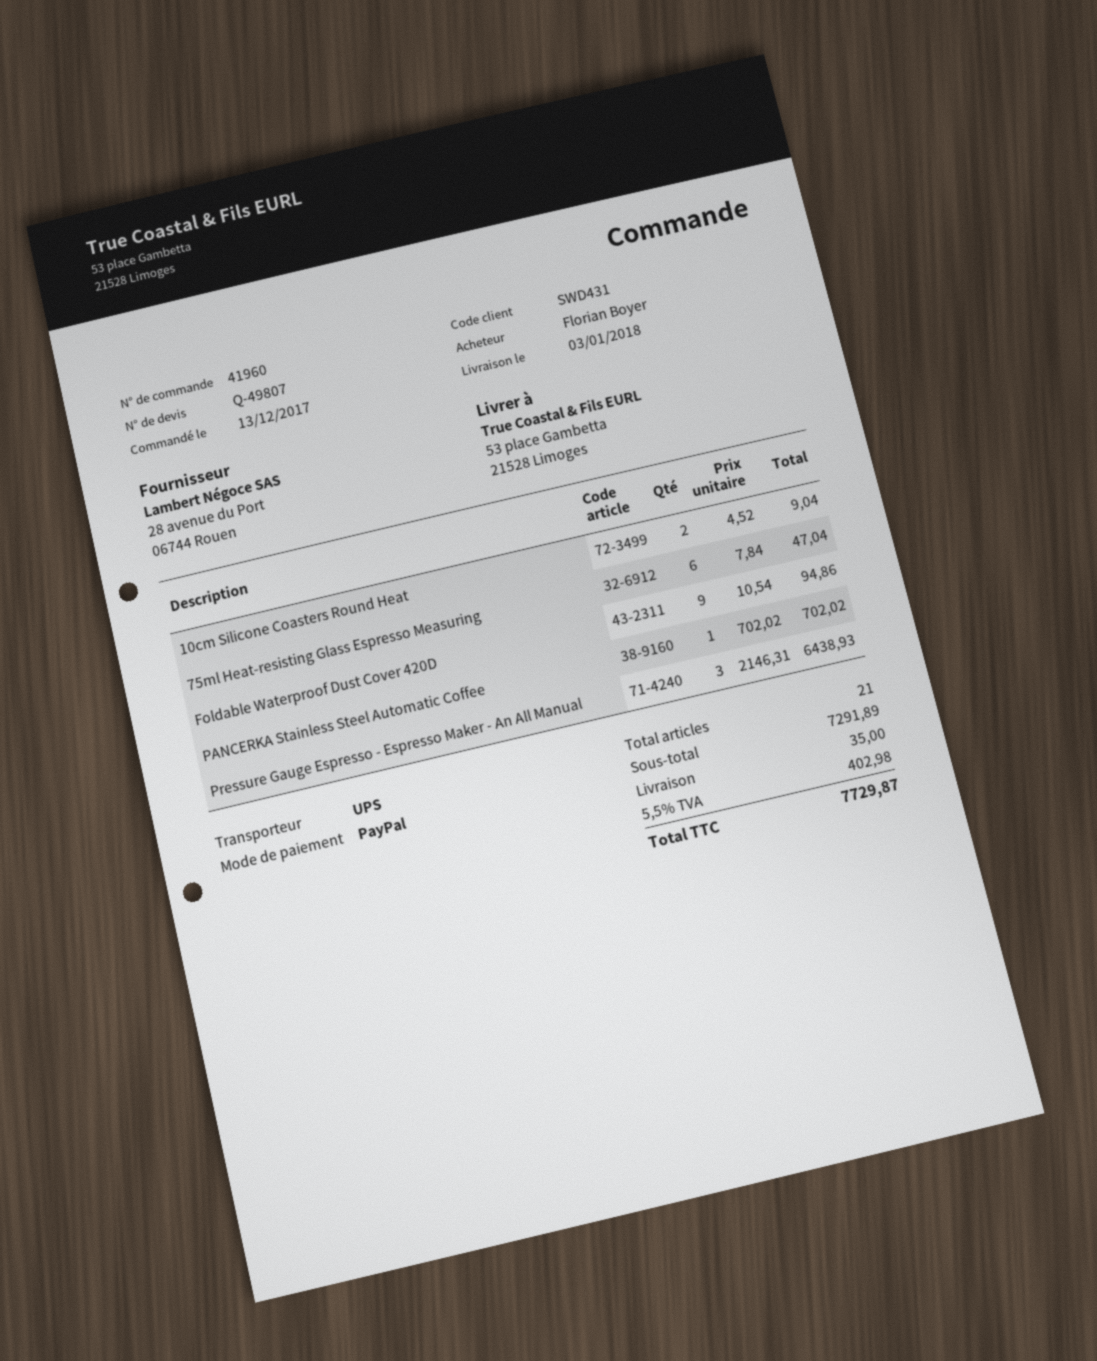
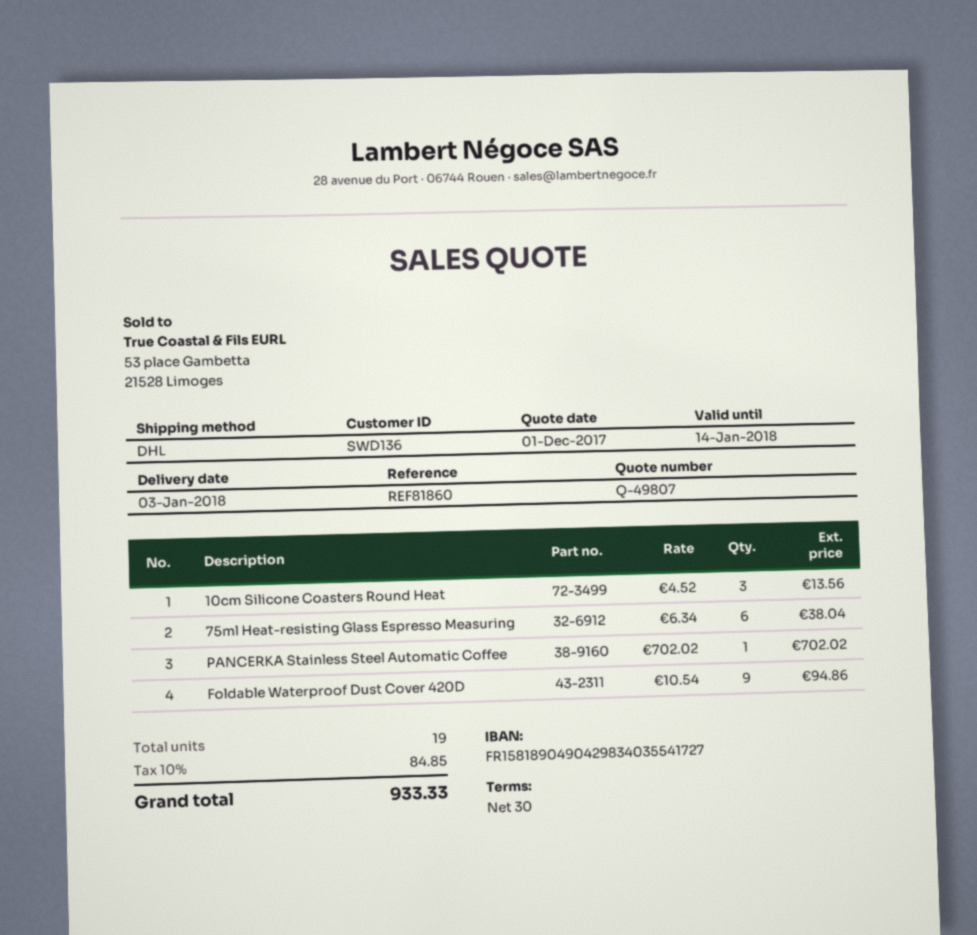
customer number: SWD431 -> SWD136
shipping method: UPS -> DHL
10cm Silicone Coasters Round Heat: 2 x 4.52 = 9.04 -> 3 x 4.52 = 13.56
75ml Heat-resisting Glass Espresso Measuring: 6 x 7.84 = 47.04 -> 6 x 6.34 = 38.04
Pressure Gauge Espresso - Espresso Maker - An All Manual: 3 x 2146.31 = 6438.93 -> none
total quantity: 21 -> 19
shipping: 35.00 -> none
tax: 5.5% = 402.98 -> 10% = 84.85
total: 7729.87 -> 933.33

